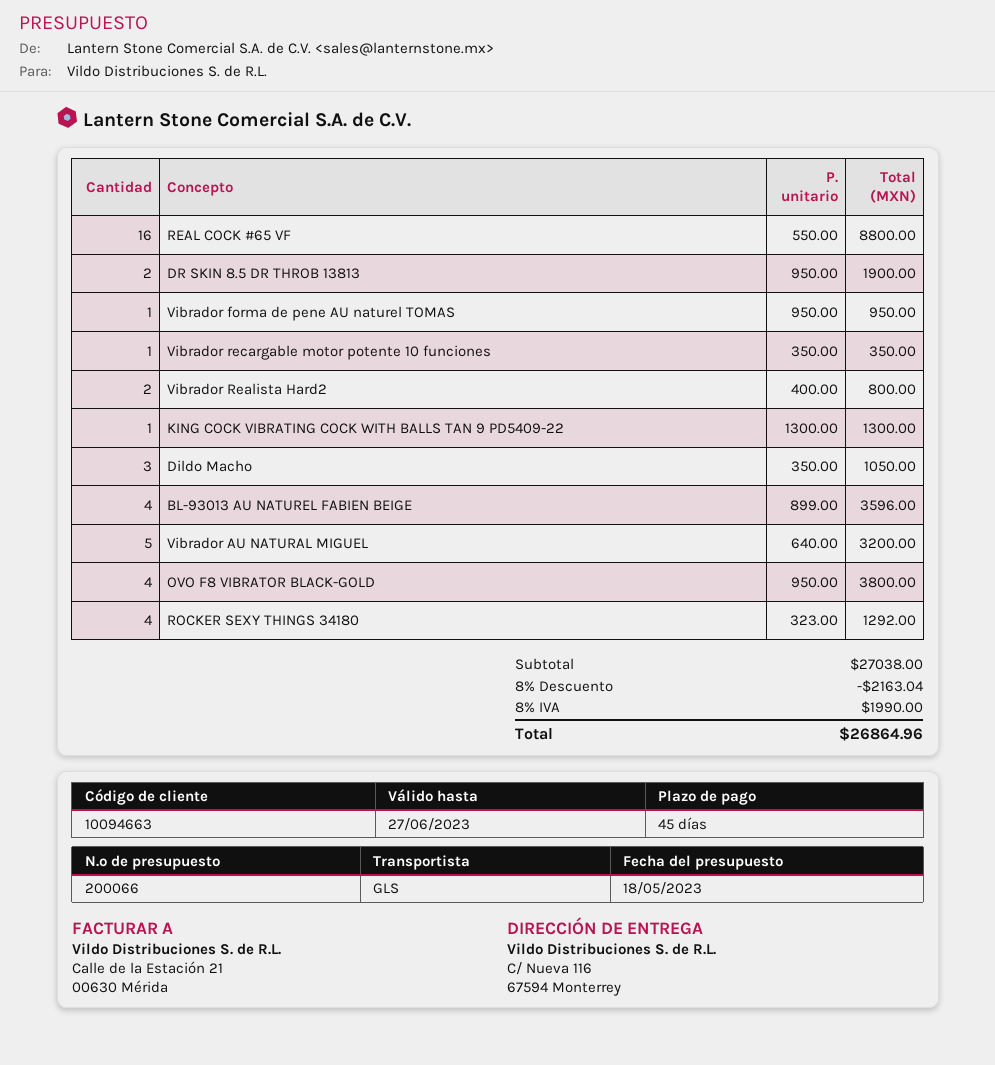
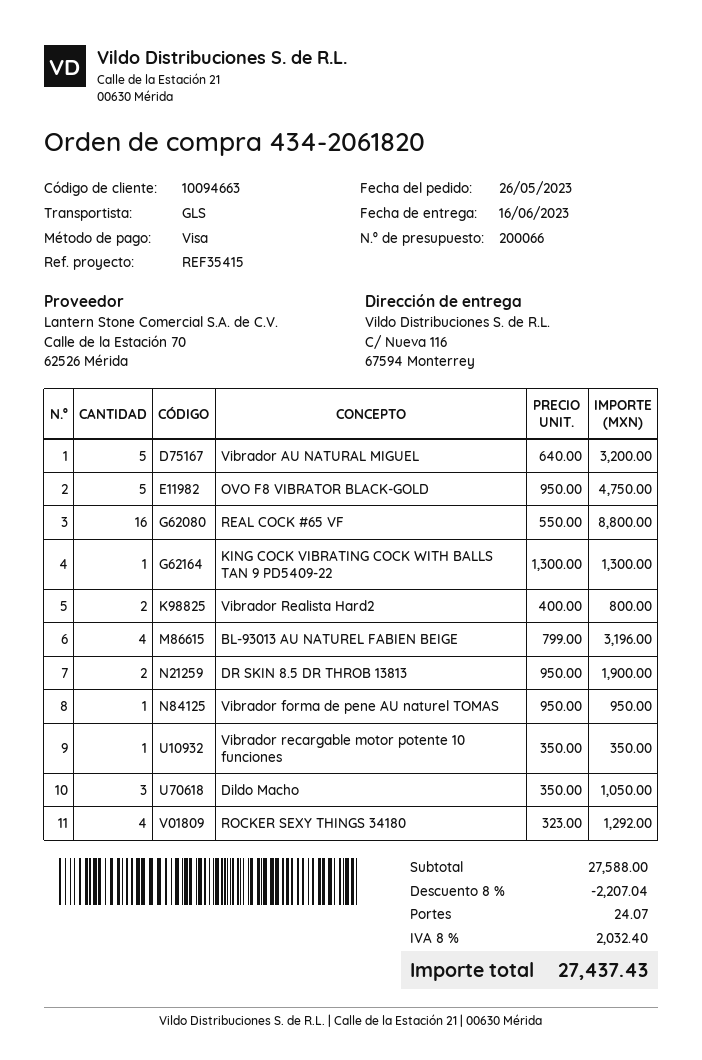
BL-93013 AU NATUREL FABIEN BEIGE: 4 x 899.00 = 3596.00 -> 4 x 799.00 = 3196.00
OVO F8 VIBRATOR BLACK-GOLD: 4 x 950.00 = 3800.00 -> 5 x 950.00 = 4750.00
subtotal: 27038.00 -> 27588.00
discount: 8% = 2163.04 -> 8% = 2207.04
shipping: none -> 24.07
tax: 8% = 1990.00 -> 8% = 2032.40
total: 26864.96 -> 27437.43

